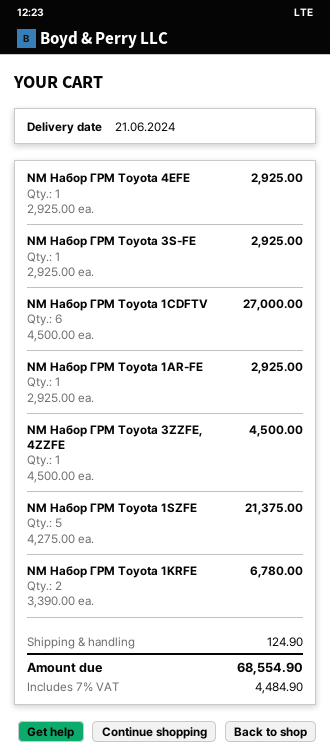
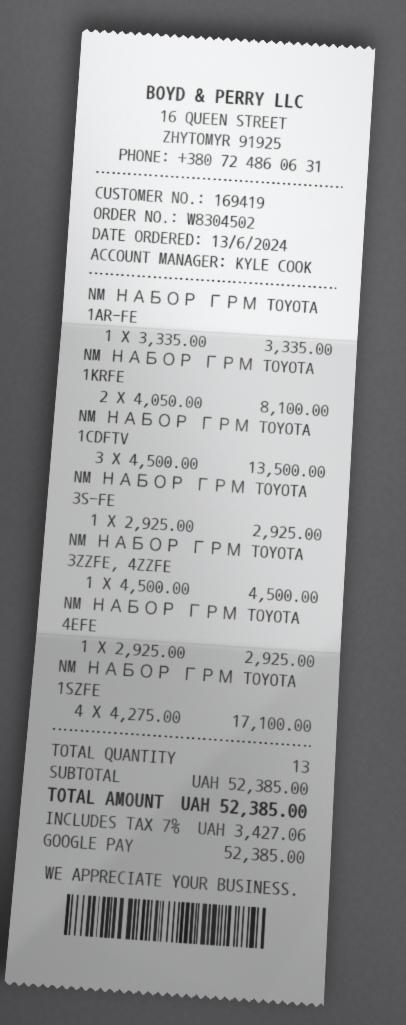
NM Набор ГРМ Toyota 1CDFTV: 6 x 4500.00 = 27000.00 -> 3 x 4500.00 = 13500.00
NM Набор ГРМ Toyota 1AR-FE: 1 x 2925.00 = 2925.00 -> 1 x 3335.00 = 3335.00
NM Набор ГРМ Toyota 1SZFE: 5 x 4275.00 = 21375.00 -> 4 x 4275.00 = 17100.00
NM Набор ГРМ Toyota 1KRFE: 2 x 3390.00 = 6780.00 -> 2 x 4050.00 = 8100.00
shipping: 124.90 -> none
tax: 7% = 4484.90 -> 7% = 3427.06
total: 68554.90 -> 52385.00

